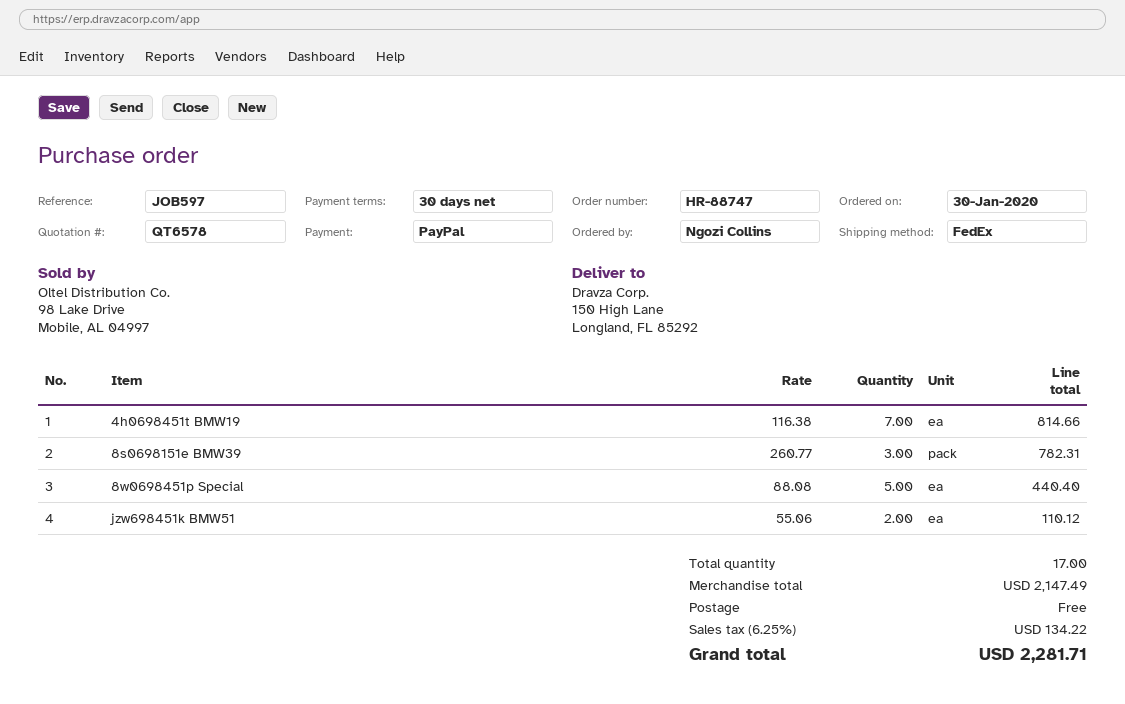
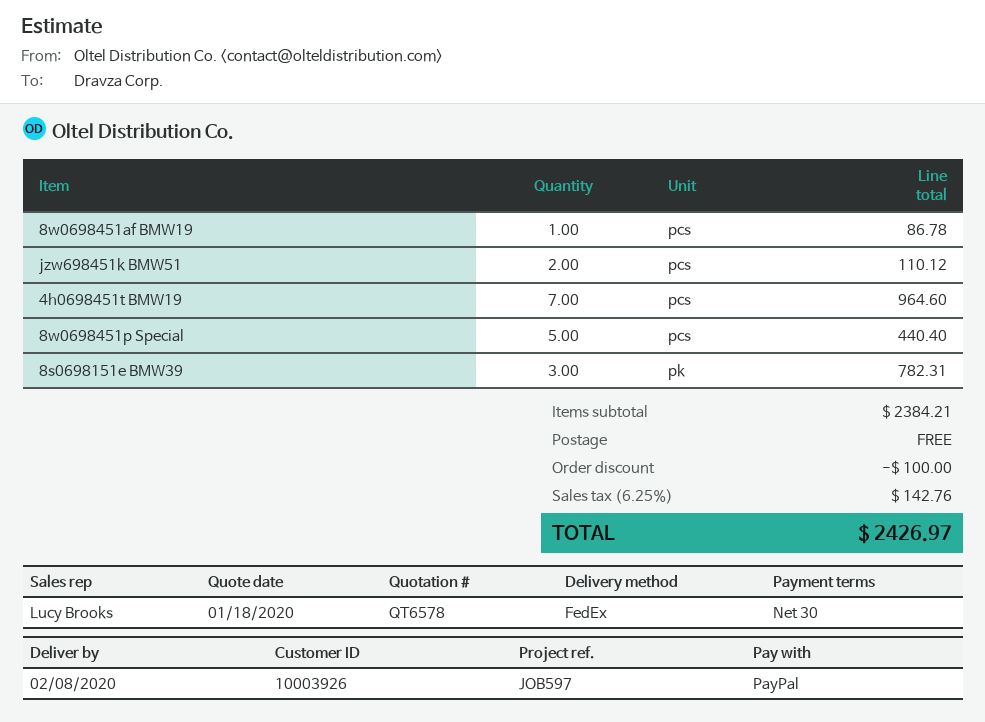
4h0698451t BMW19: 7 for 814.66 -> 7 for 964.60
8w0698451af BMW19: none -> 1 for 86.78
subtotal: 2147.49 -> 2384.21
discount: none -> 100.00
tax: 6.25% = 134.22 -> 6.25% = 142.76
total: 2281.71 -> 2426.97

